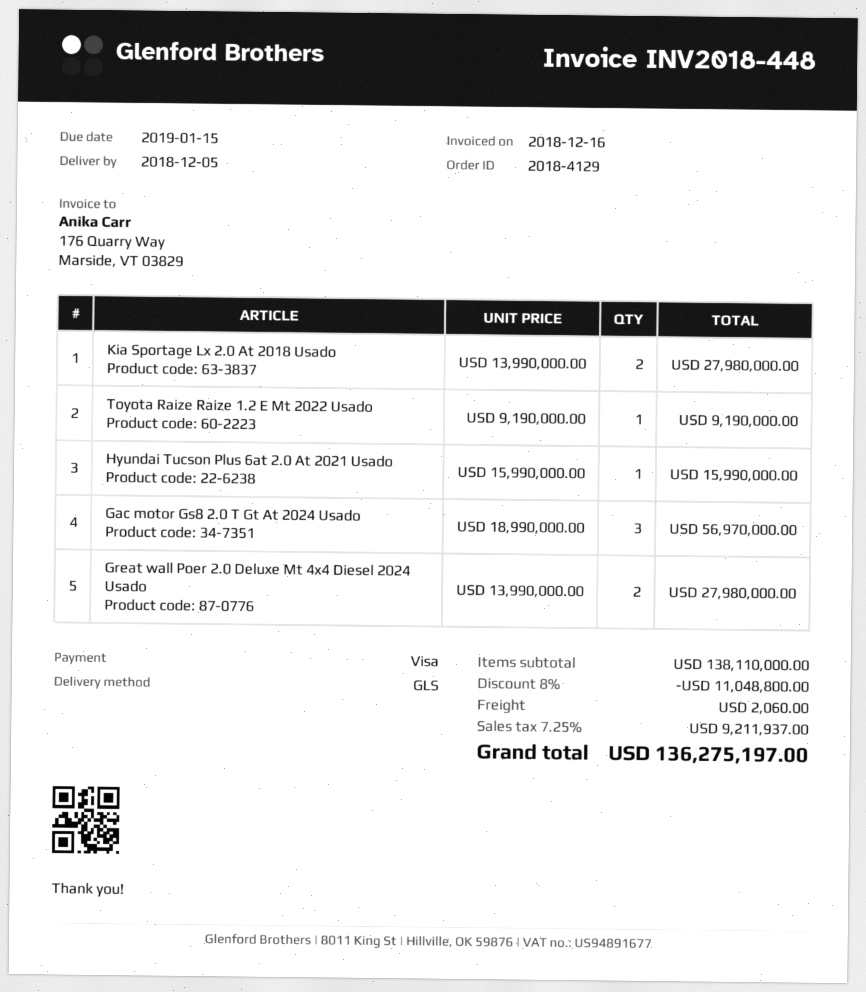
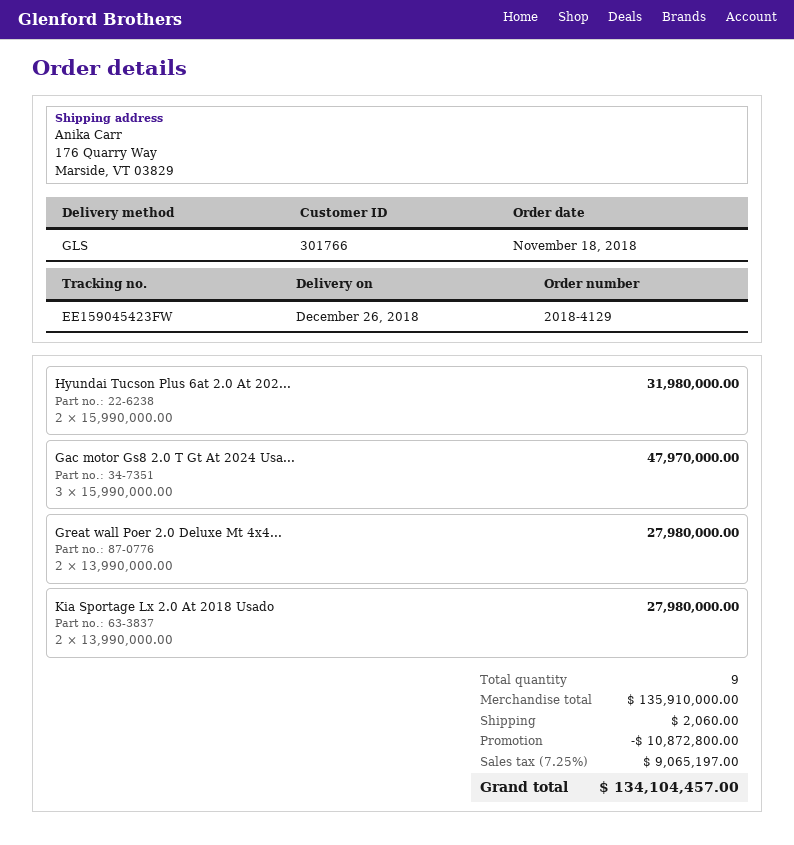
delivery date: 2018-12-05 -> 2018-12-26
Toyota Raize Raize 1.2 E Mt 2022 Usado: 1 x 9190000.00 = 9190000.00 -> none
Hyundai Tucson Plus 6at 2.0 At 2021 Usado: 1 x 15990000.00 = 15990000.00 -> 2 x 15990000.00 = 31980000.00
Gac motor Gs8 2.0 T Gt At 2024 Usado: 3 x 18990000.00 = 56970000.00 -> 3 x 15990000.00 = 47970000.00
subtotal: 138110000.00 -> 135910000.00
discount: 11048800.00 -> 10872800.00
tax: 7.25% = 9211937.00 -> 7.25% = 9065197.00
total: 136275197.00 -> 134104457.00

